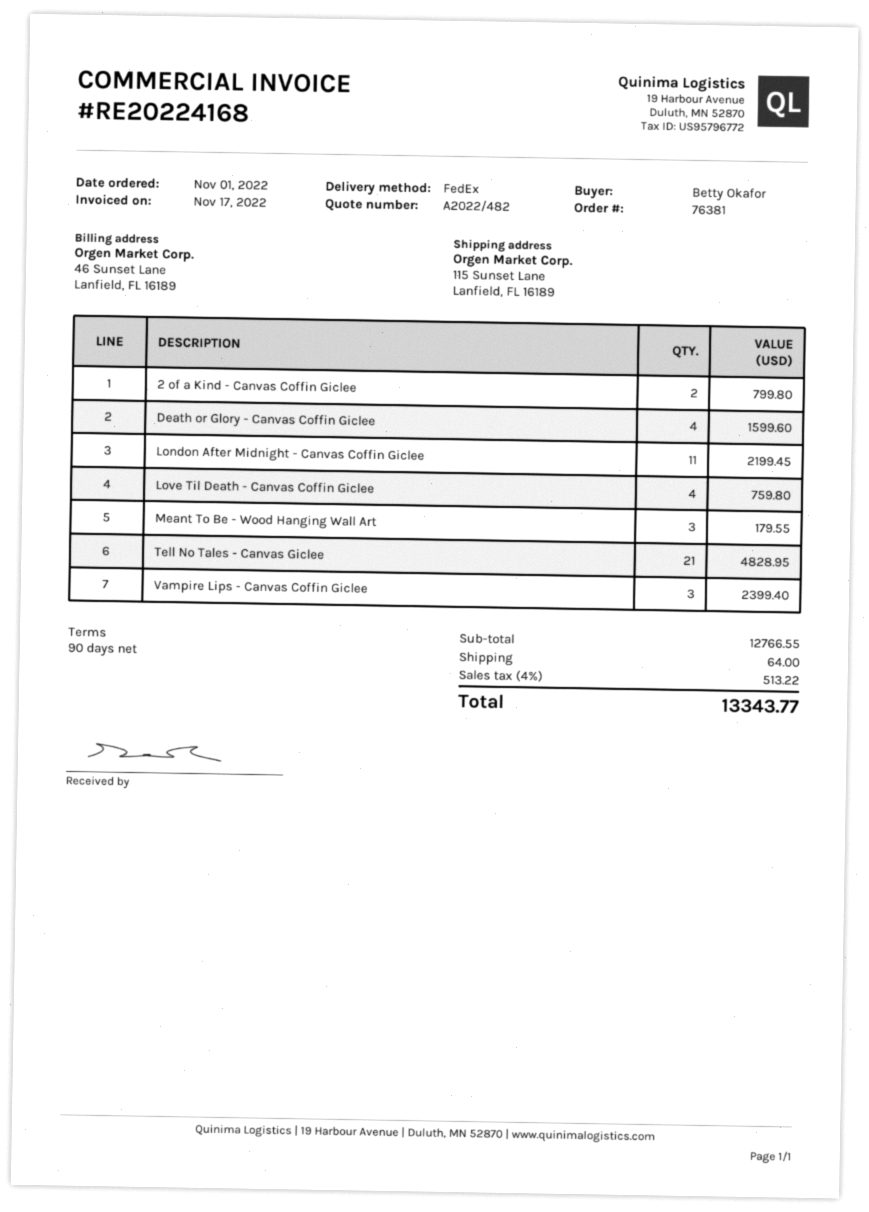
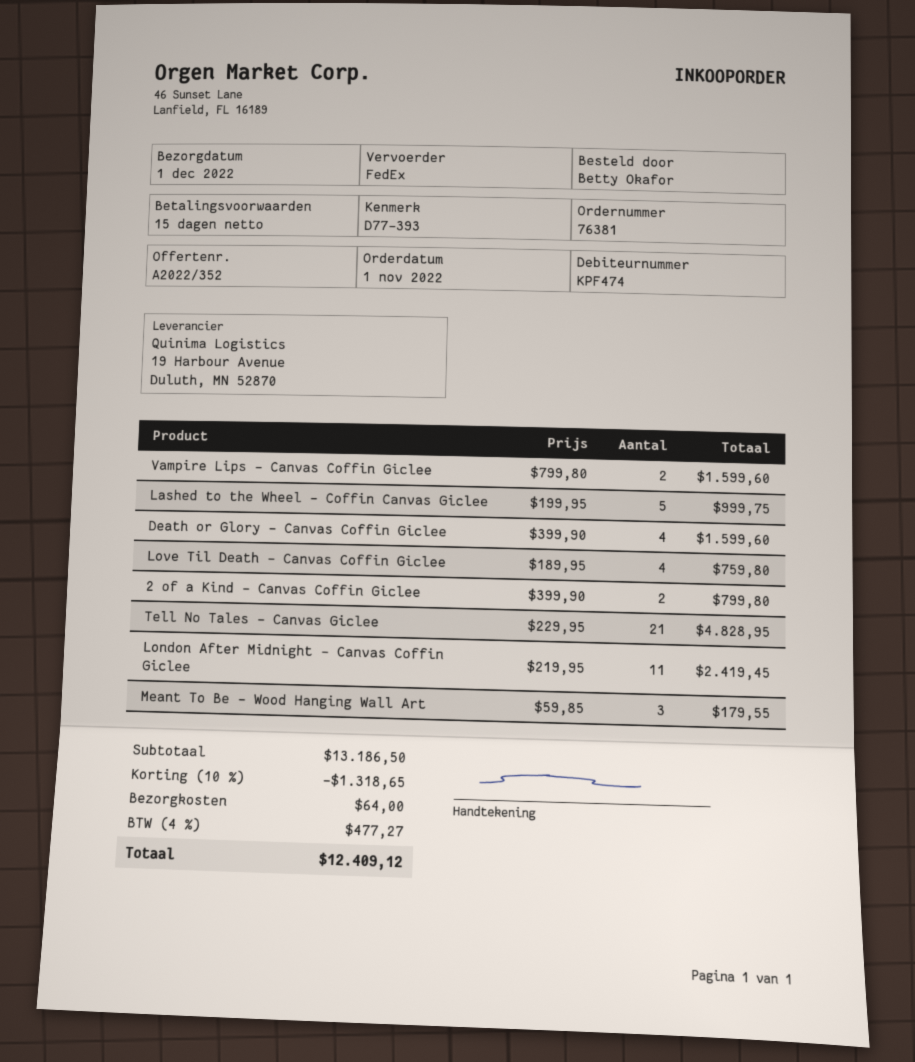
quote number: A2022/482 -> A2022/352
payment terms: 90 days -> 15 days
London After Midnight - Canvas Coffin Giclee: 11 for 2199.45 -> 11 for 2419.45
Vampire Lips - Canvas Coffin Giclee: 3 for 2399.40 -> 2 for 1599.60
Lashed to the Wheel - Coffin Canvas Giclee: none -> 5 for 999.75
subtotal: 12766.55 -> 13186.50
discount: none -> 10% = 1318.65
tax: 4% = 513.22 -> 4% = 477.27
total: 13343.77 -> 12409.12

